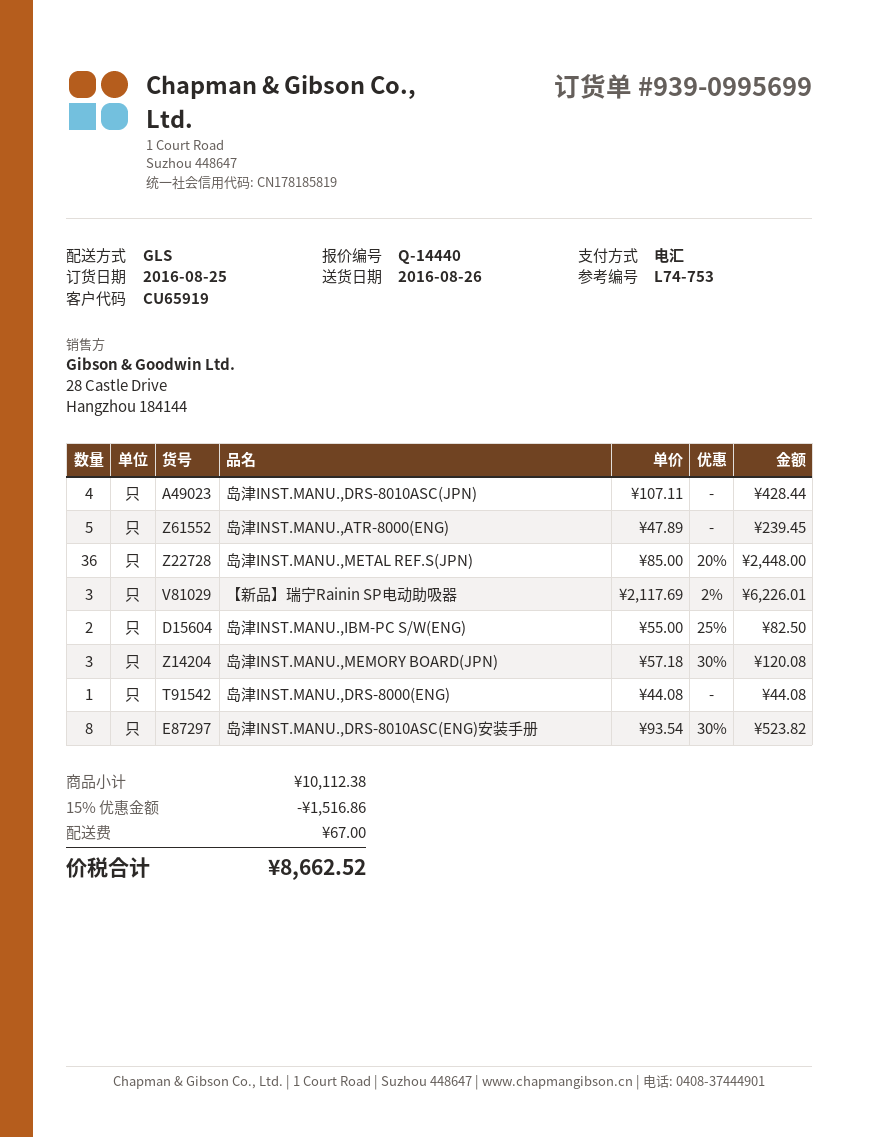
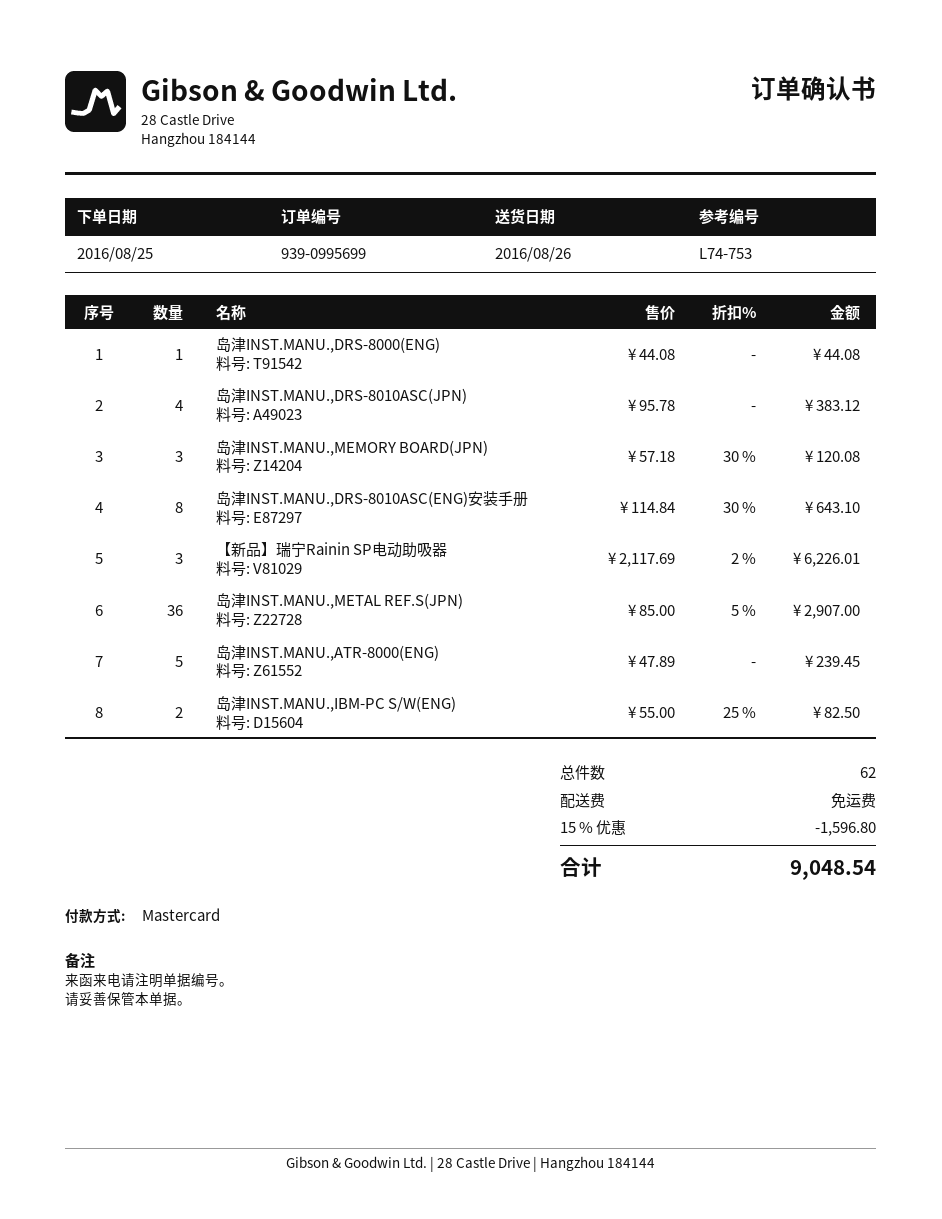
payment method: bank transfer -> Mastercard
岛津INST.MANU.,DRS-8010ASC(JPN): 4 x 107.11 = 428.44 -> 4 x 95.78 = 383.12
岛津INST.MANU.,METAL REF.S(JPN): 36 x 85.00 - 20% = 2448.00 -> 36 x 85.00 - 5% = 2907.00
岛津INST.MANU.,DRS-8010ASC(ENG)安装手册: 8 x 93.54 - 30% = 523.82 -> 8 x 114.84 - 30% = 643.10
discount: 15% = 1516.86 -> 15% = 1596.80
shipping: 67.00 -> 0.00
total: 8662.52 -> 9048.54

